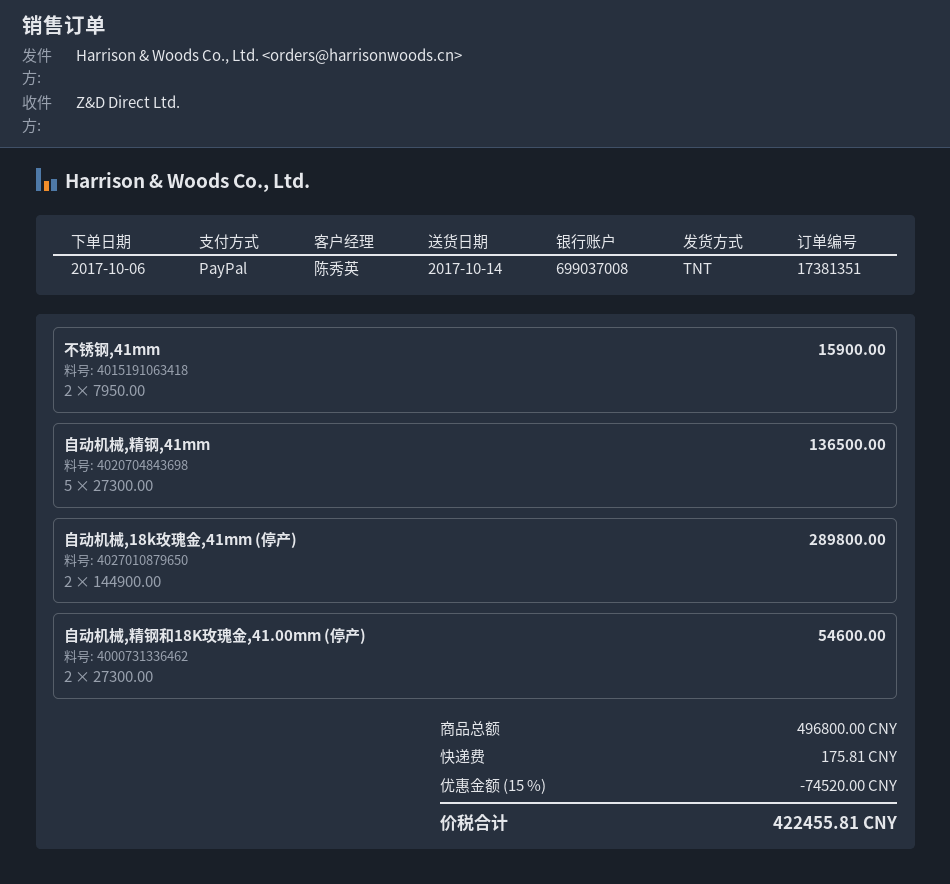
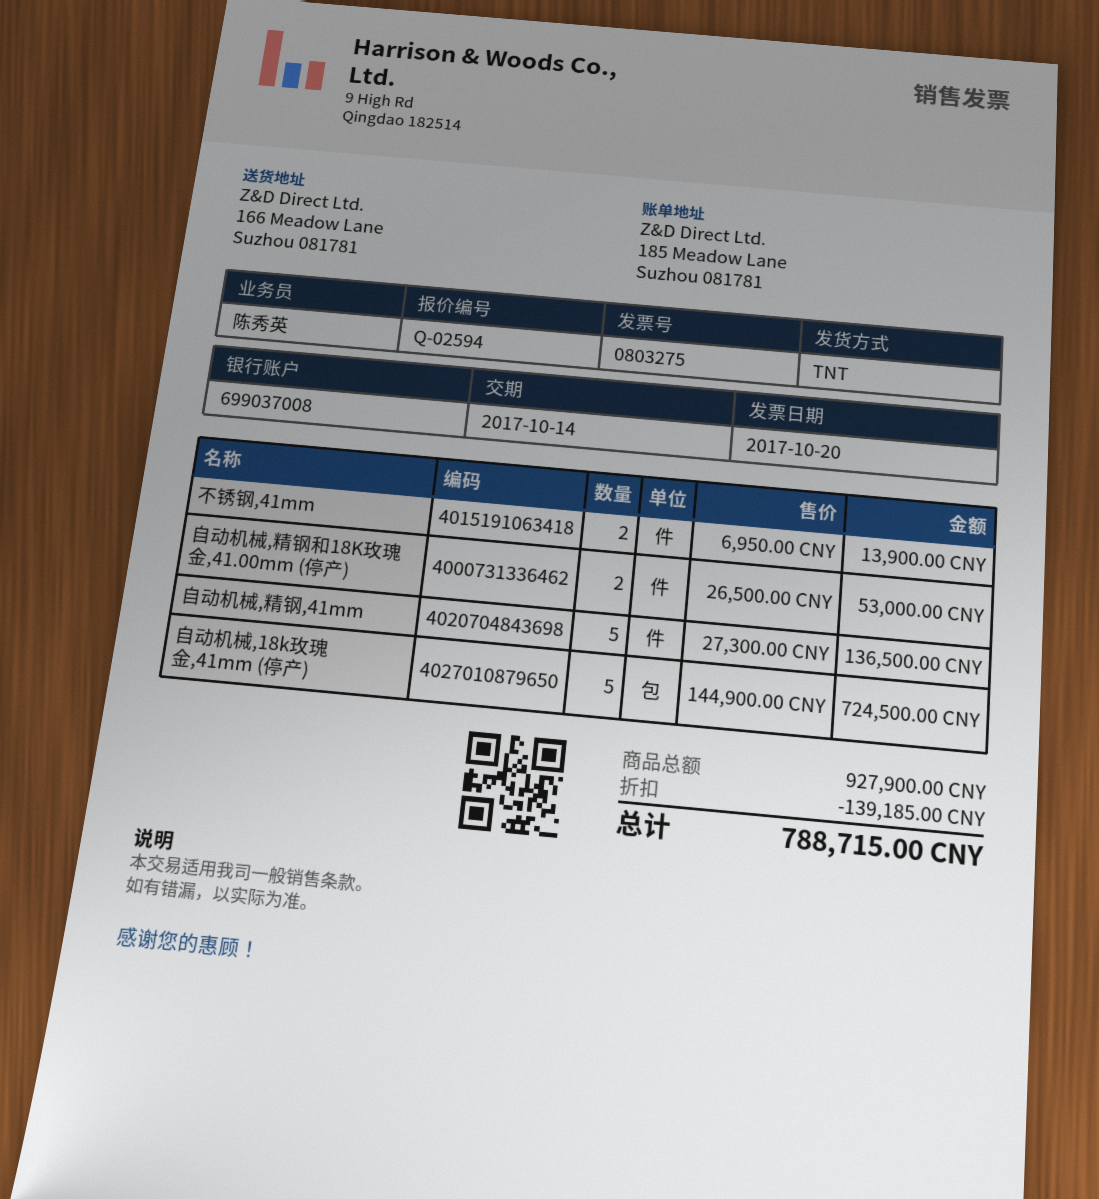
不锈钢,41mm: 2 x 7950.00 = 15900.00 -> 2 x 6950.00 = 13900.00
自动机械,18k玫瑰金,41mm (停产): 2 x 144900.00 = 289800.00 -> 5 x 144900.00 = 724500.00
自动机械,精钢和18K玫瑰金,41.00mm (停产): 2 x 27300.00 = 54600.00 -> 2 x 26500.00 = 53000.00
subtotal: 496800.00 -> 927900.00
discount: 74520.00 -> 139185.00
shipping: 175.81 -> none
total: 422455.81 -> 788715.00

